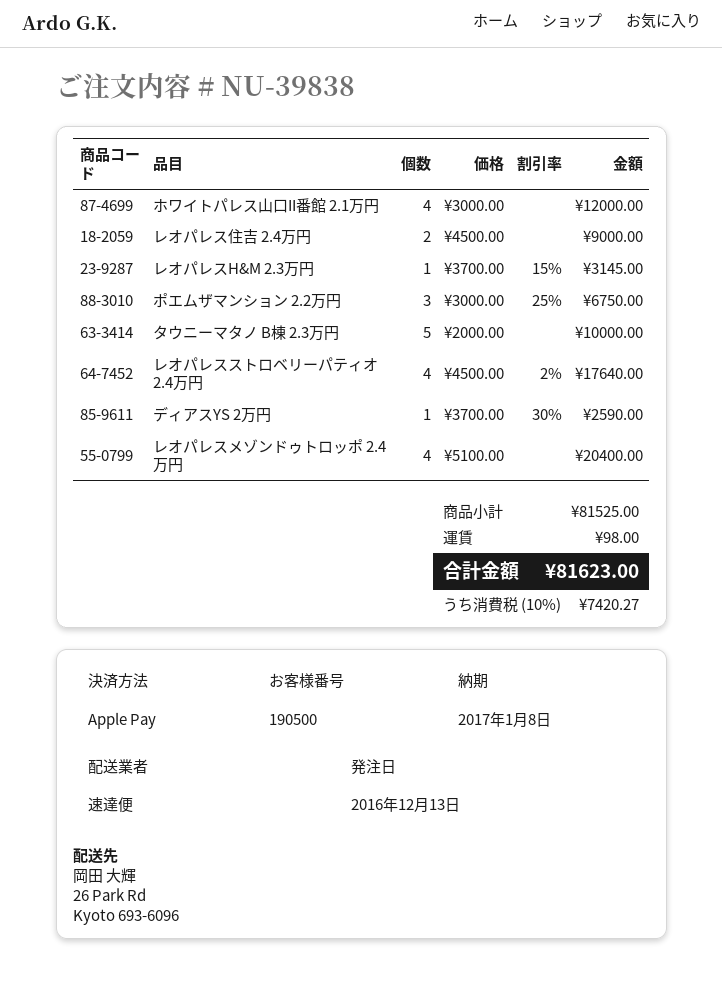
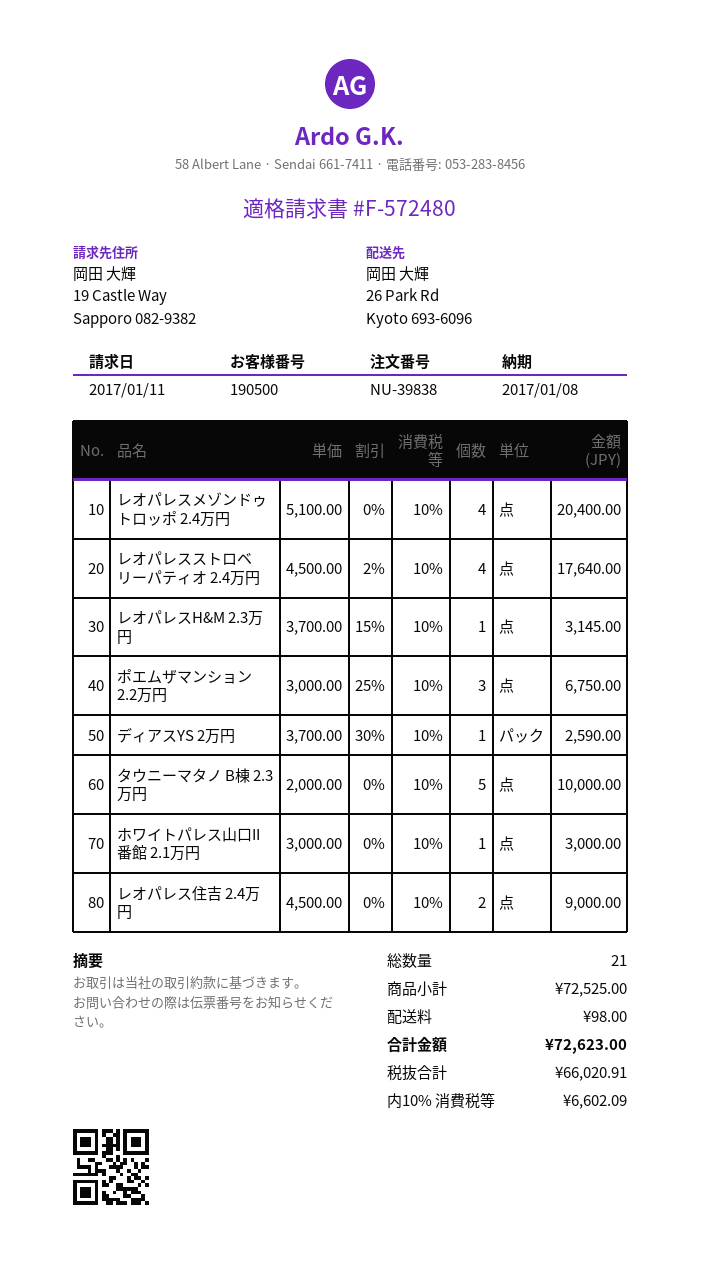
ホワイトパレス山口II番館 2.1万円: 4 x 3000.00 = 12000.00 -> 1 x 3000.00 = 3000.00
subtotal: 81525.00 -> 72525.00
tax: 10% = 7420.27 -> 10% = 6602.09
total: 81623.00 -> 72623.00

